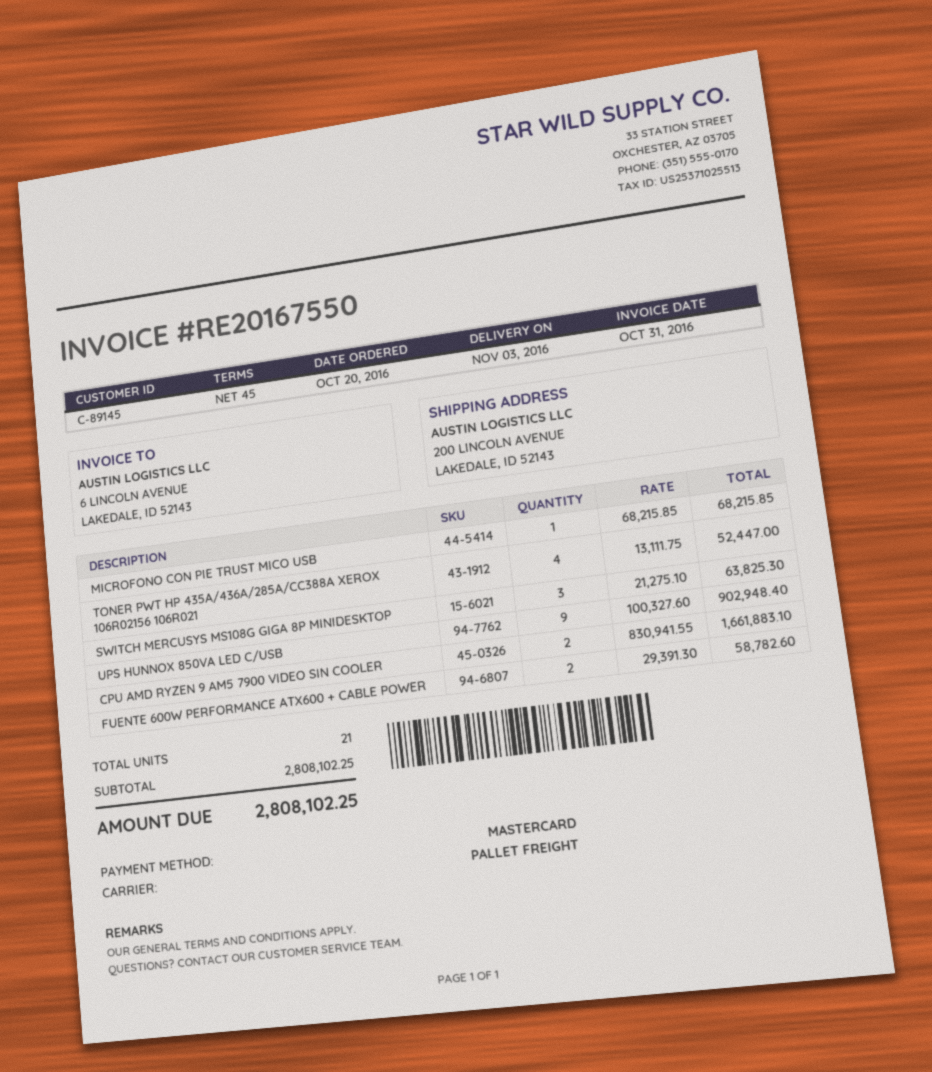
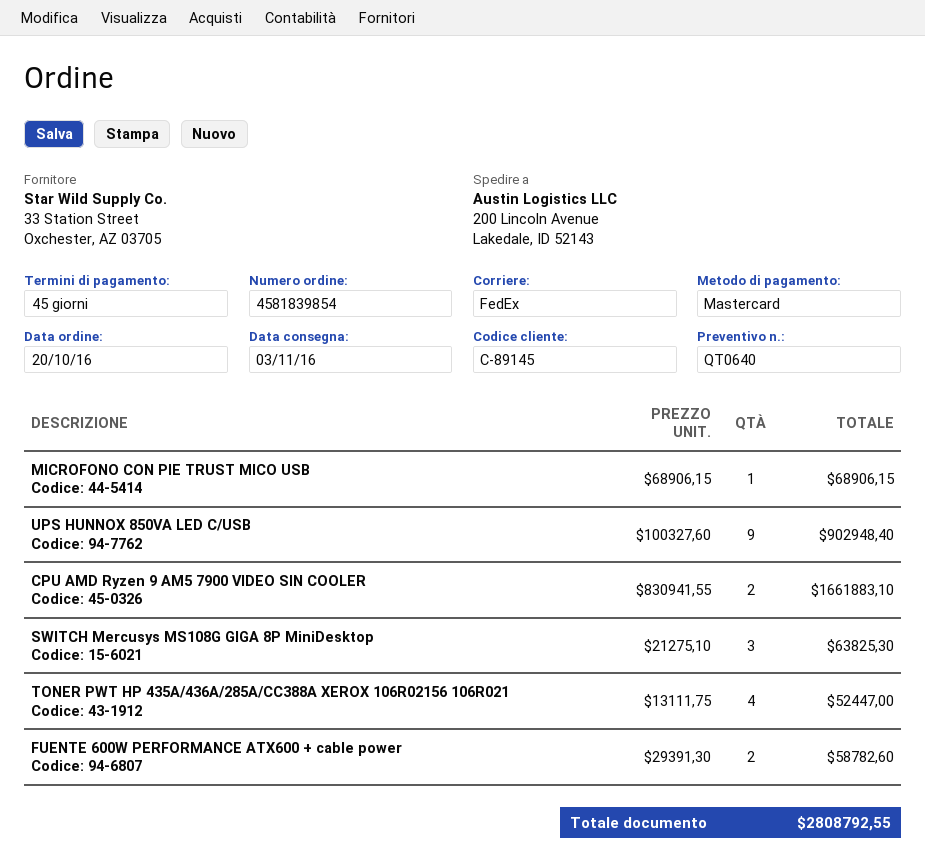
shipping method: pallet freight -> FedEx
MICROFONO CON PIE TRUST MICO USB: 1 x 68215.85 = 68215.85 -> 1 x 68906.15 = 68906.15
total: 2808102.25 -> 2808792.55

